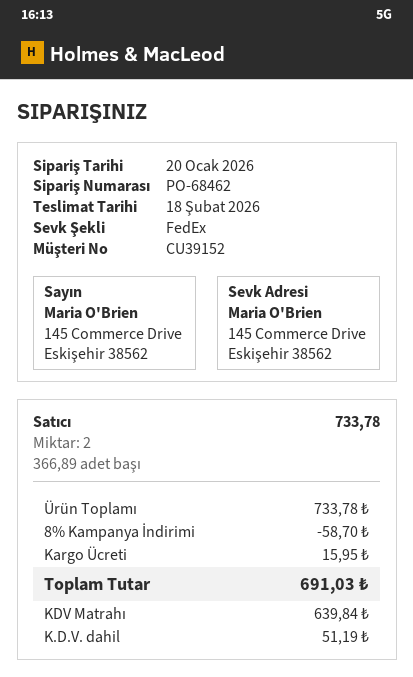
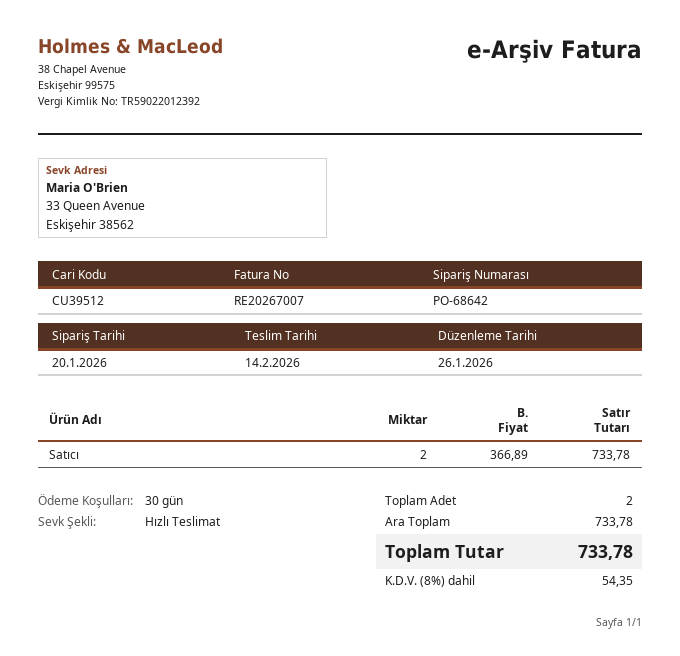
order number: PO-68462 -> PO-68642
delivery date: 2026-02-18 -> 2026-02-14
customer number: CU39152 -> CU39512
shipping method: FedEx -> express
ship to: 145 Commerce Drive, Eskişehir 38562 -> 33 Queen Avenue, Eskişehir 38562
discount: 8% = 58.70 -> none
shipping: 15.95 -> none
tax: 51.19 -> 54.35
total: 691.03 -> 733.78

